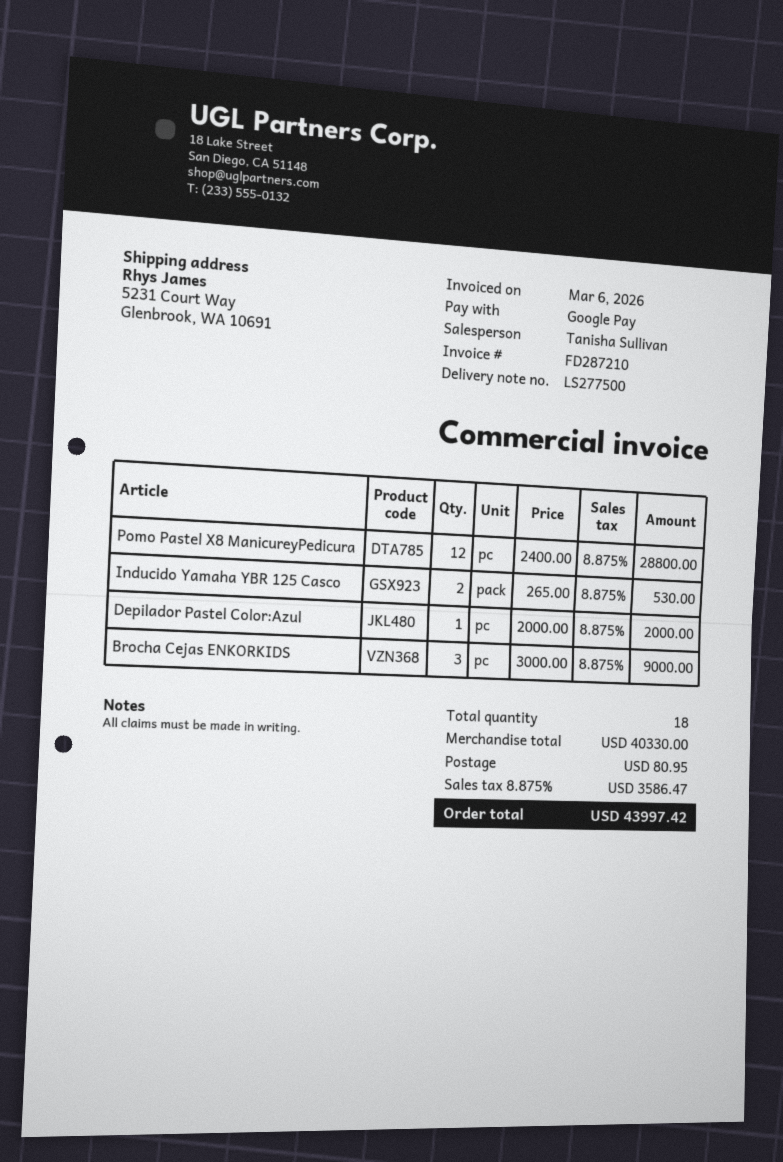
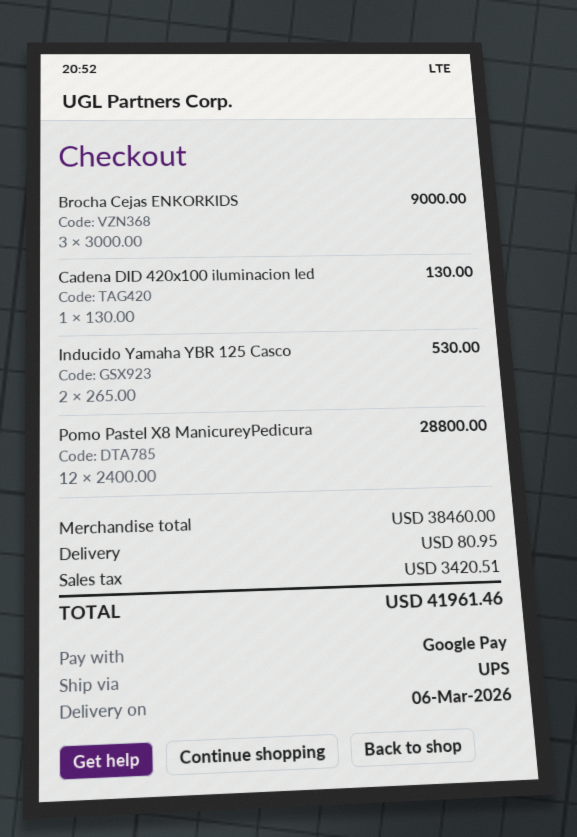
Depilador Pastel Color:Azul: 1 x 2000.00 = 2000.00 -> none
Cadena DID 420x100 iluminacion led: none -> 1 x 130.00 = 130.00
subtotal: 40330.00 -> 38460.00
tax: 3586.47 -> 3420.51
total: 43997.42 -> 41961.46

